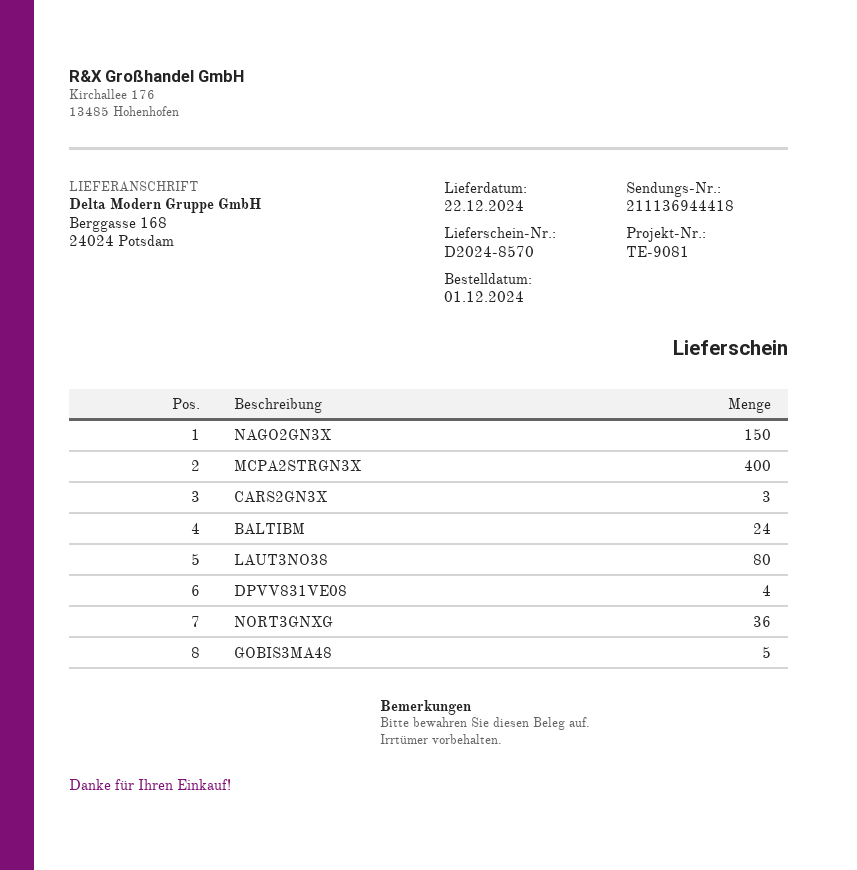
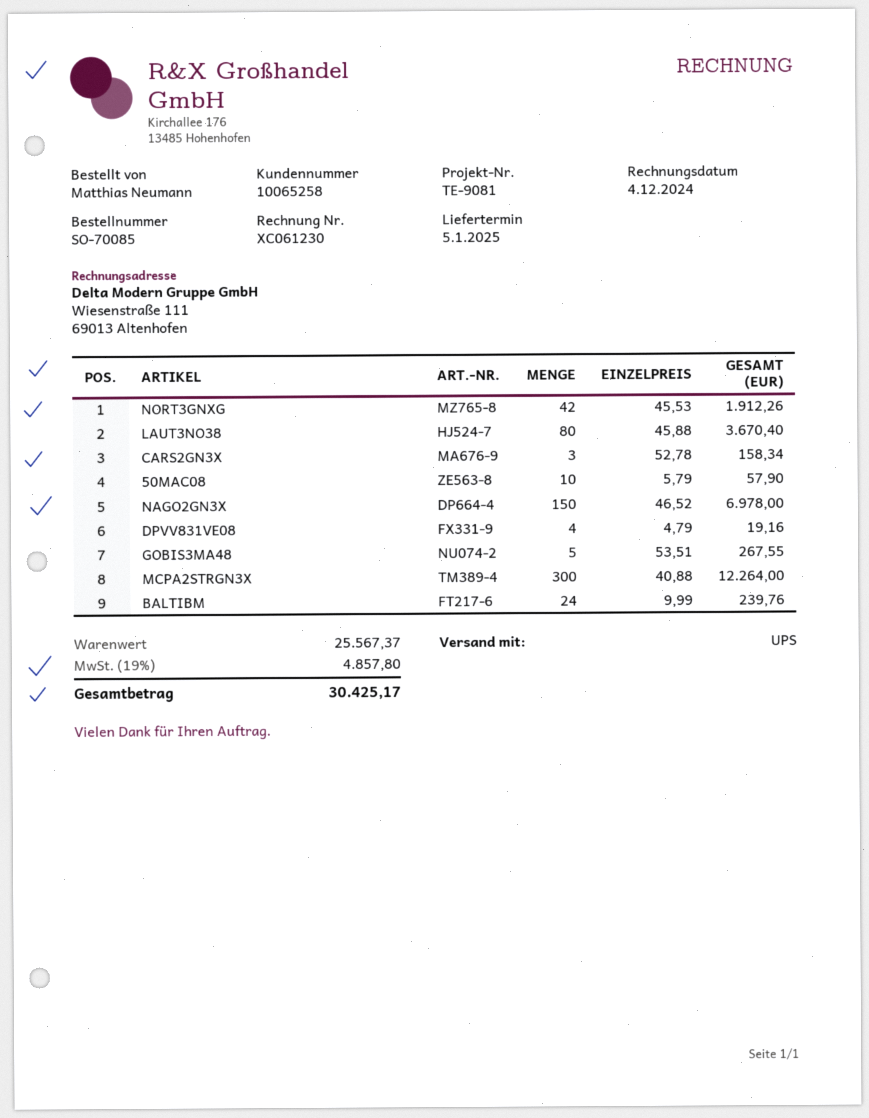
delivery date: 2024-12-22 -> 2025-01-05
MCPA2STRGN3X: 400 -> 300
NORT3GNXG: 36 -> 42
50MAC08: none -> 10

